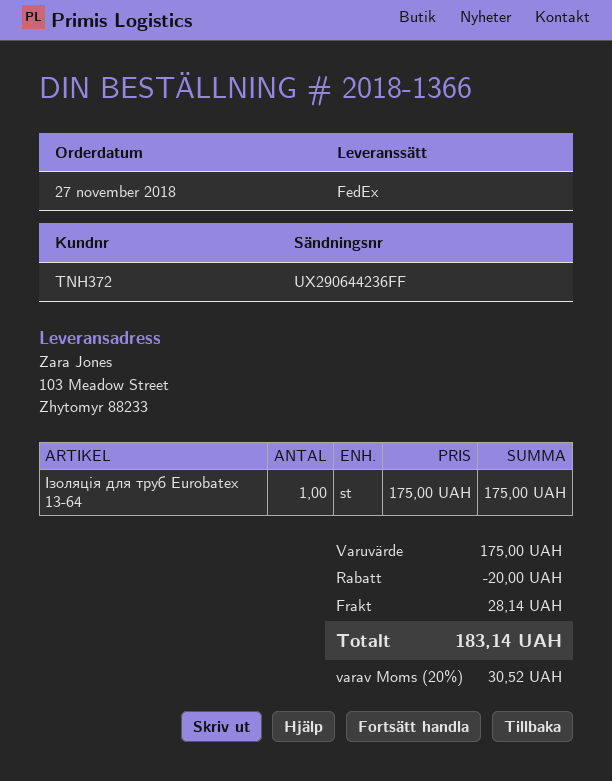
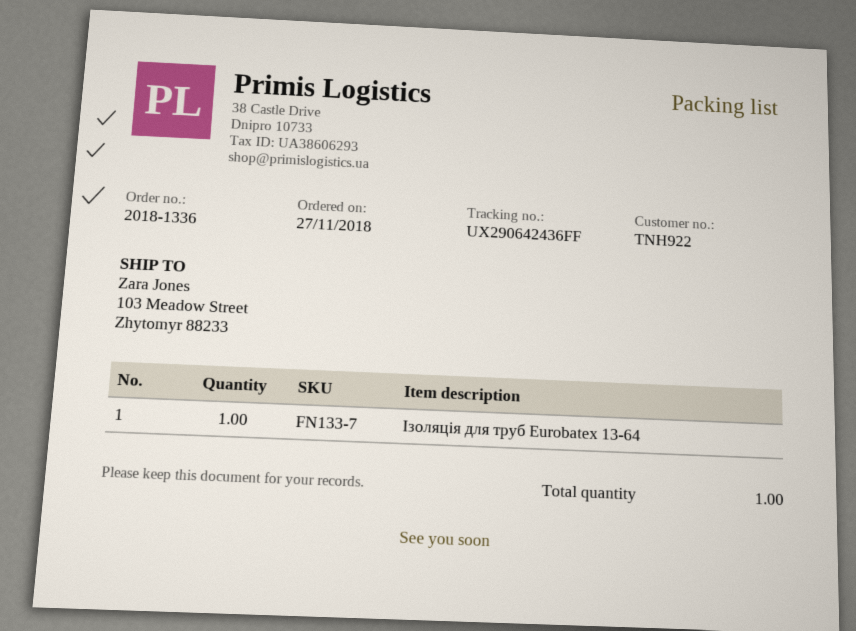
order number: 2018-1366 -> 2018-1336
customer number: TNH372 -> TNH922
tracking number: UX290644236FF -> UX290642436FF

